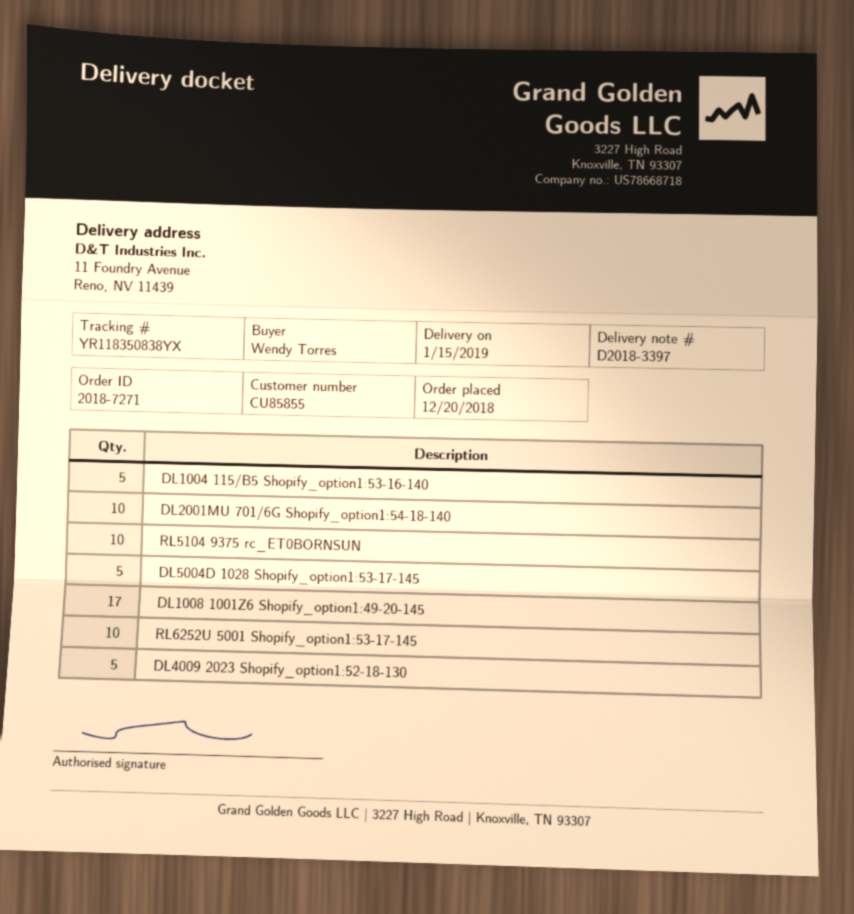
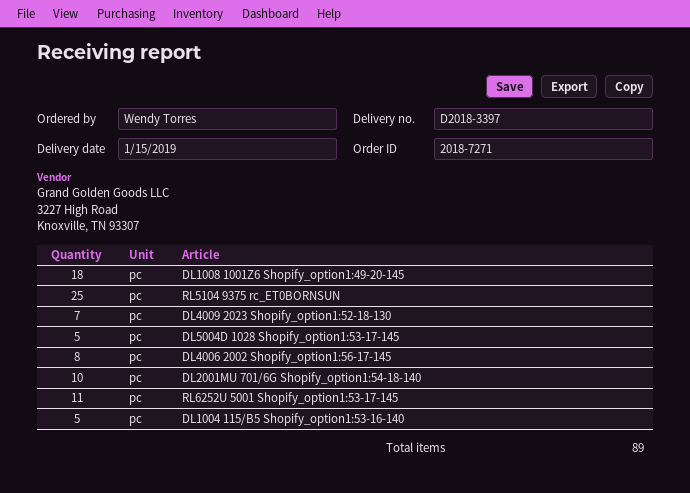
RL5104 9375 rc_ET0BORNSUN: 10 -> 25
DL1008 1001Z6 Shopify_option1:49-20-145: 17 -> 18
RL6252U 5001 Shopify_option1:53-17-145: 10 -> 11
DL4009 2023 Shopify_option1:52-18-130: 5 -> 7
DL4006 2002 Shopify_option1:56-17-145: none -> 8

